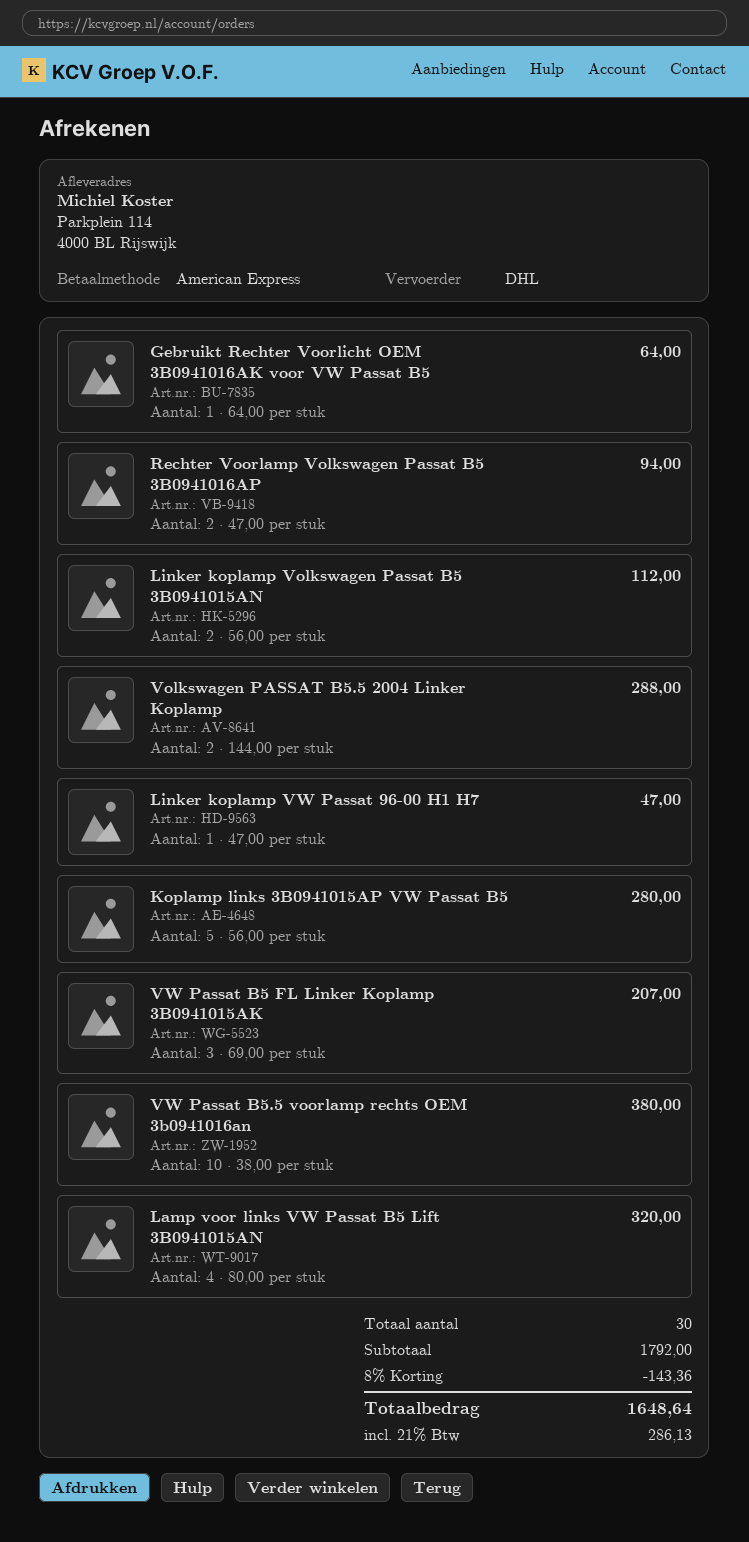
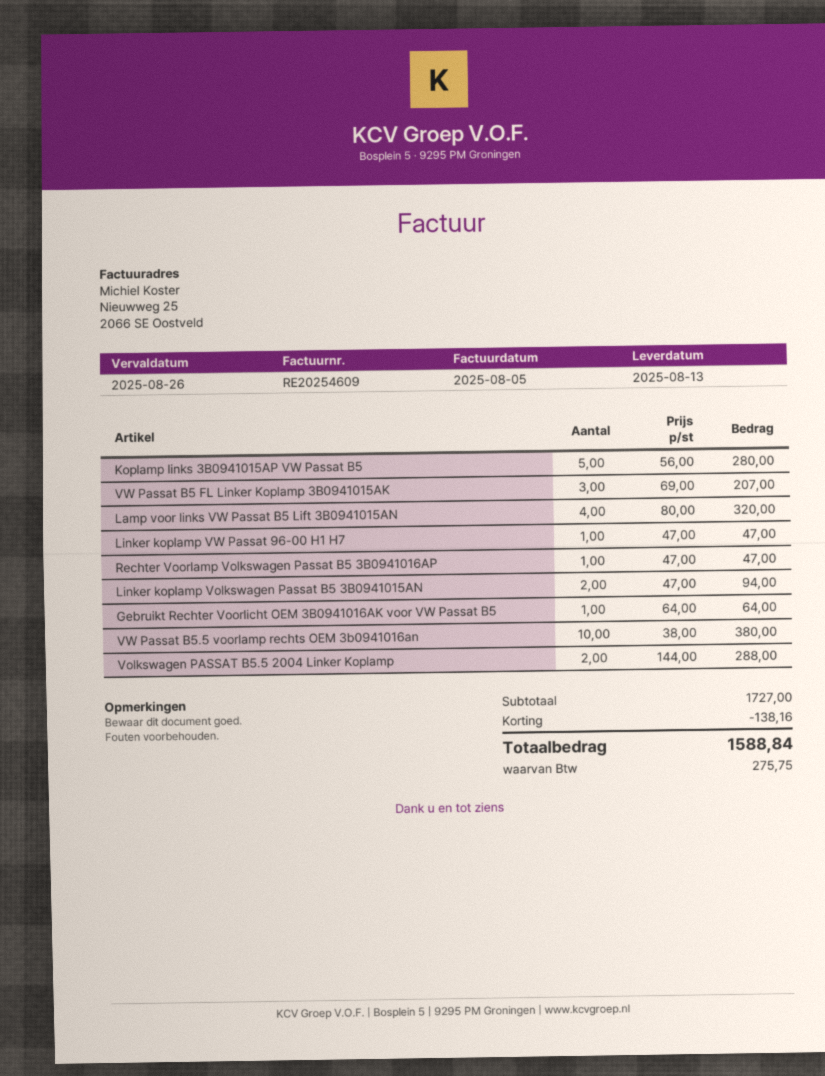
Rechter Voorlamp Volkswagen Passat B5 3B0941016AP: 2 x 47.00 = 94.00 -> 1 x 47.00 = 47.00
Linker koplamp Volkswagen Passat B5 3B0941015AN: 2 x 56.00 = 112.00 -> 2 x 47.00 = 94.00
subtotal: 1792.00 -> 1727.00
discount: 143.36 -> 138.16
tax: 286.13 -> 275.75
total: 1648.64 -> 1588.84

